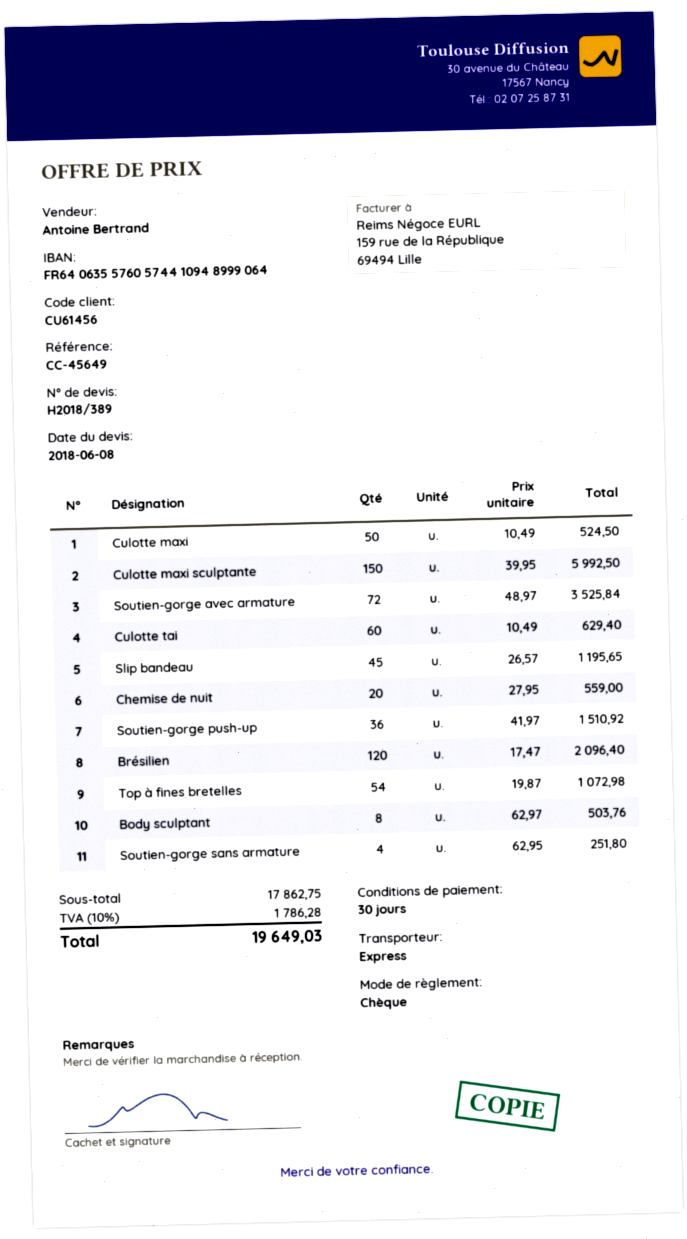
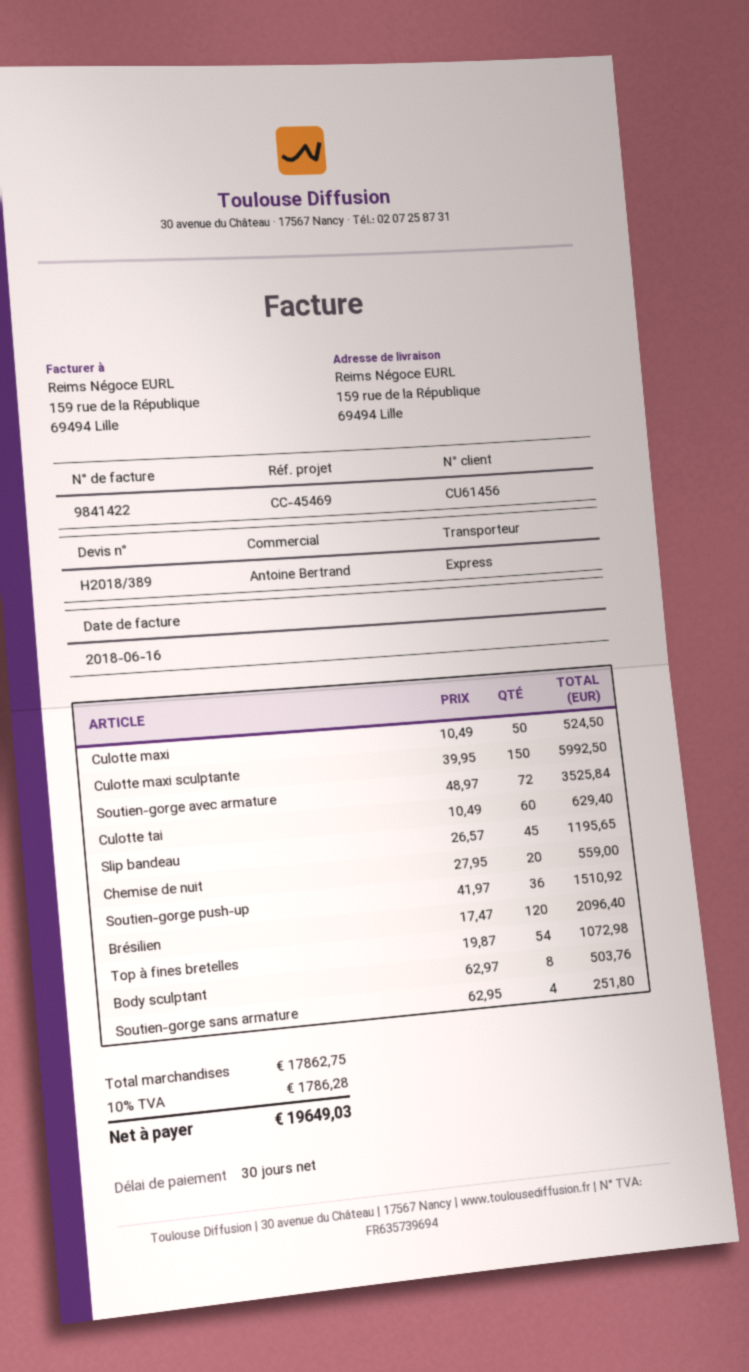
reference: CC-45649 -> CC-45469

